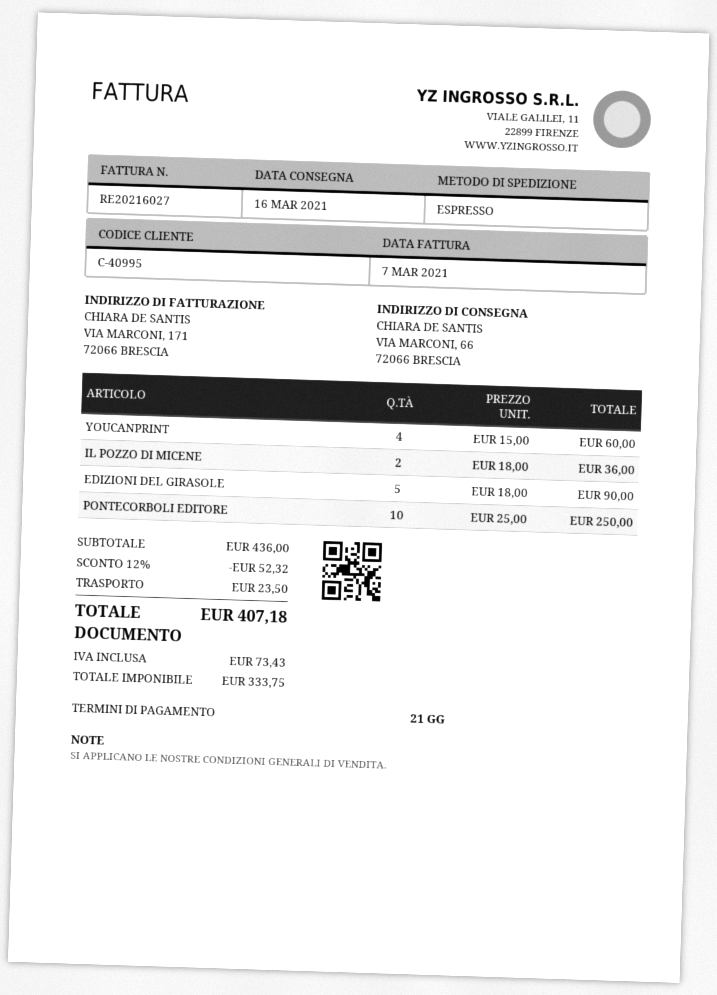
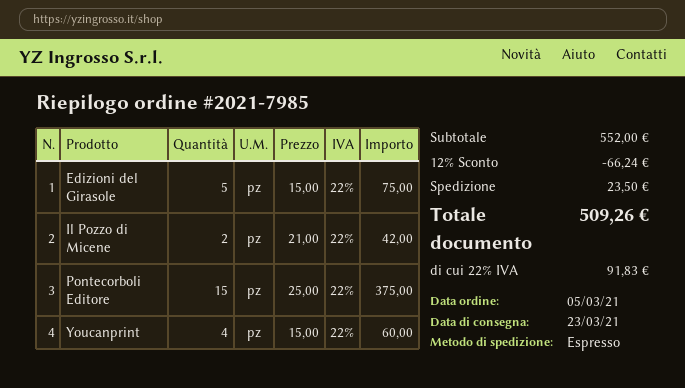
delivery date: 2021-03-16 -> 2021-03-23
IL POZZO DI MICENE: 2 x 18.00 = 36.00 -> 2 x 21.00 = 42.00
EDIZIONI DEL GIRASOLE: 5 x 18.00 = 90.00 -> 5 x 15.00 = 75.00
PONTECORBOLI EDITORE: 10 x 25.00 = 250.00 -> 15 x 25.00 = 375.00
subtotal: 436.00 -> 552.00
discount: 12% = 52.32 -> 12% = 66.24
tax: 73.43 -> 91.83
total: 407.18 -> 509.26

